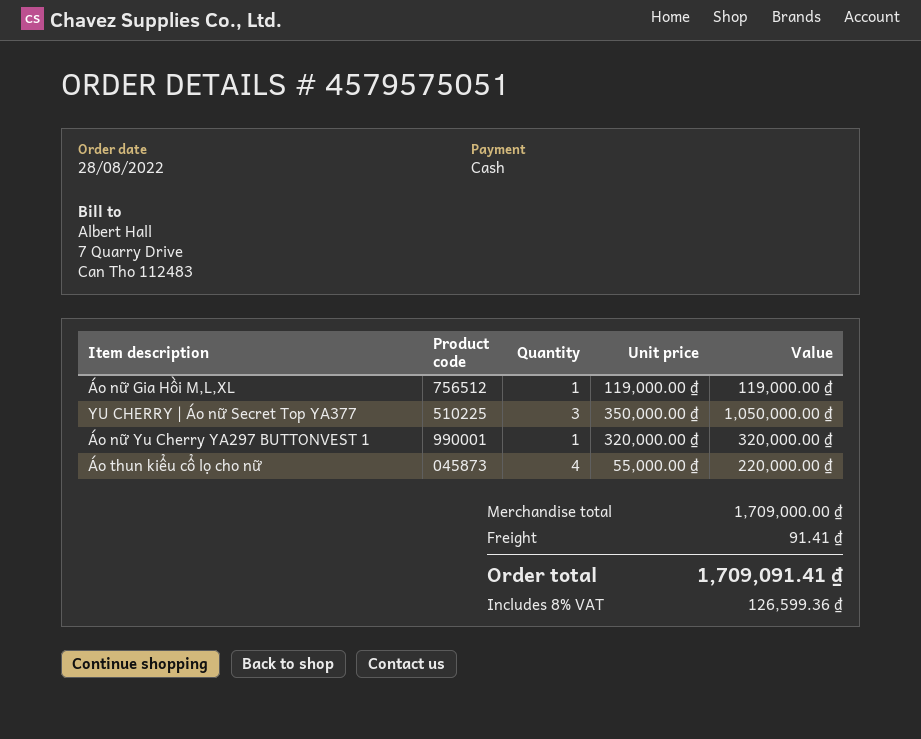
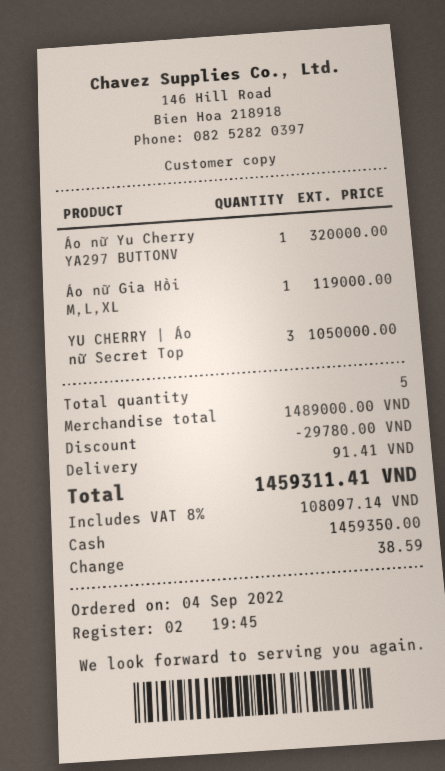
order date: 2022-08-28 -> 2022-09-04
Áo thun kiểu cổ lọ cho nữ: 4 for 220000.00 -> none
subtotal: 1709000.00 -> 1489000.00
discount: none -> 29780.00
tax: 8% = 126599.36 -> 8% = 108097.14
total: 1709091.41 -> 1459311.41

